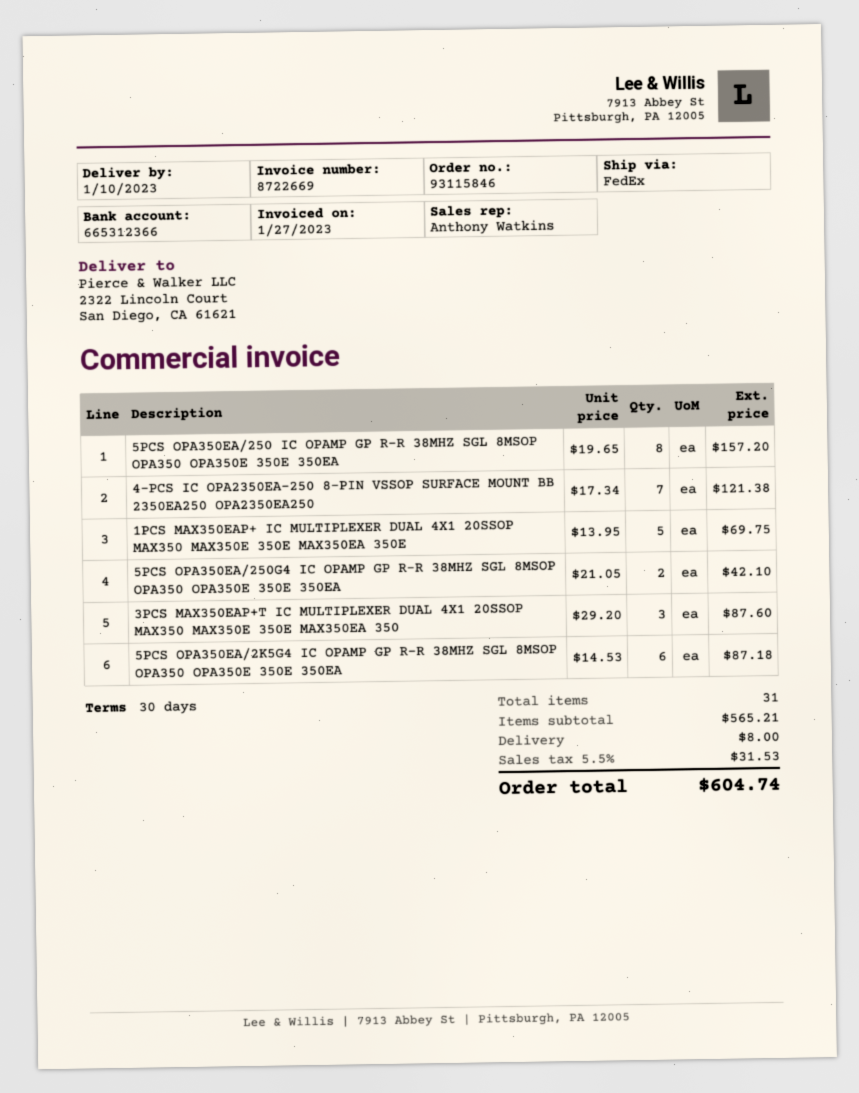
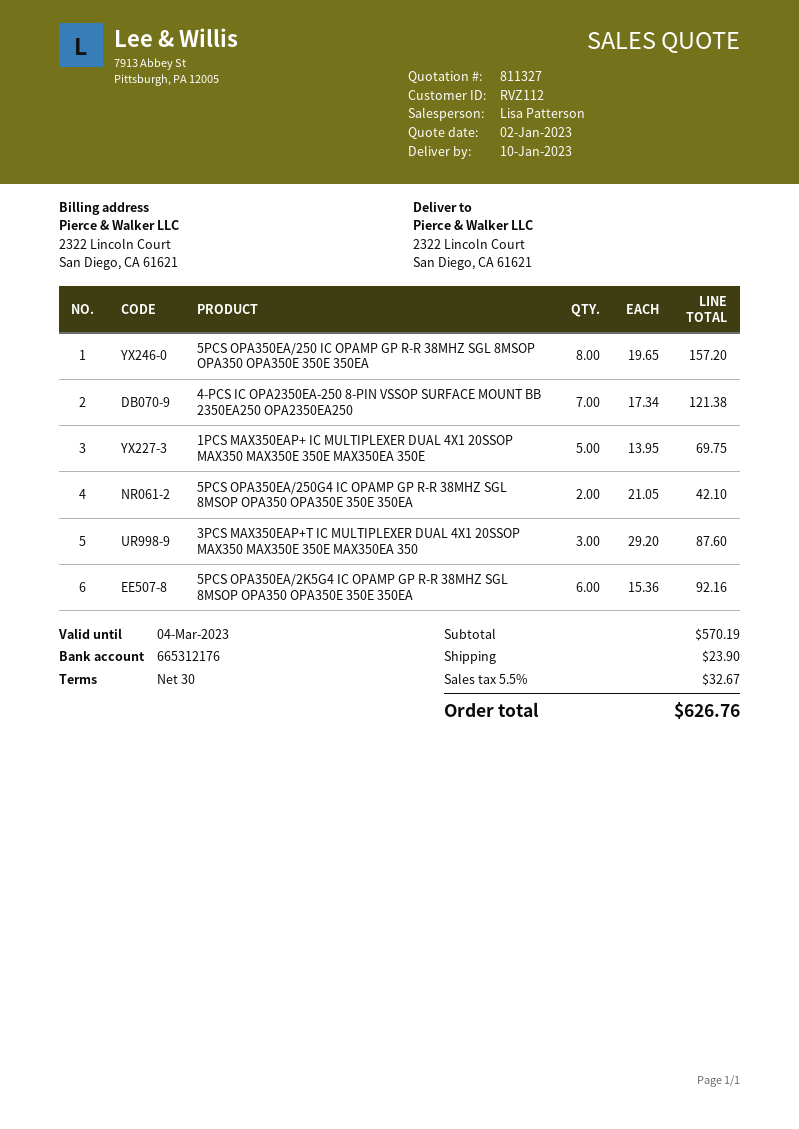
sales rep: Anthony Watkins -> Lisa Patterson
bank account: 665312366 -> 665312176
5PCS OPA350EA/2K5G4 IC OPAMP GP R-R 38MHZ SGL 8MSOP OPA350 OPA350E 350E 350EA: 6 x 14.53 = 87.18 -> 6 x 15.36 = 92.16
subtotal: 565.21 -> 570.19
shipping: 8.00 -> 23.90
tax: 5.5% = 31.53 -> 5.5% = 32.67
total: 604.74 -> 626.76

